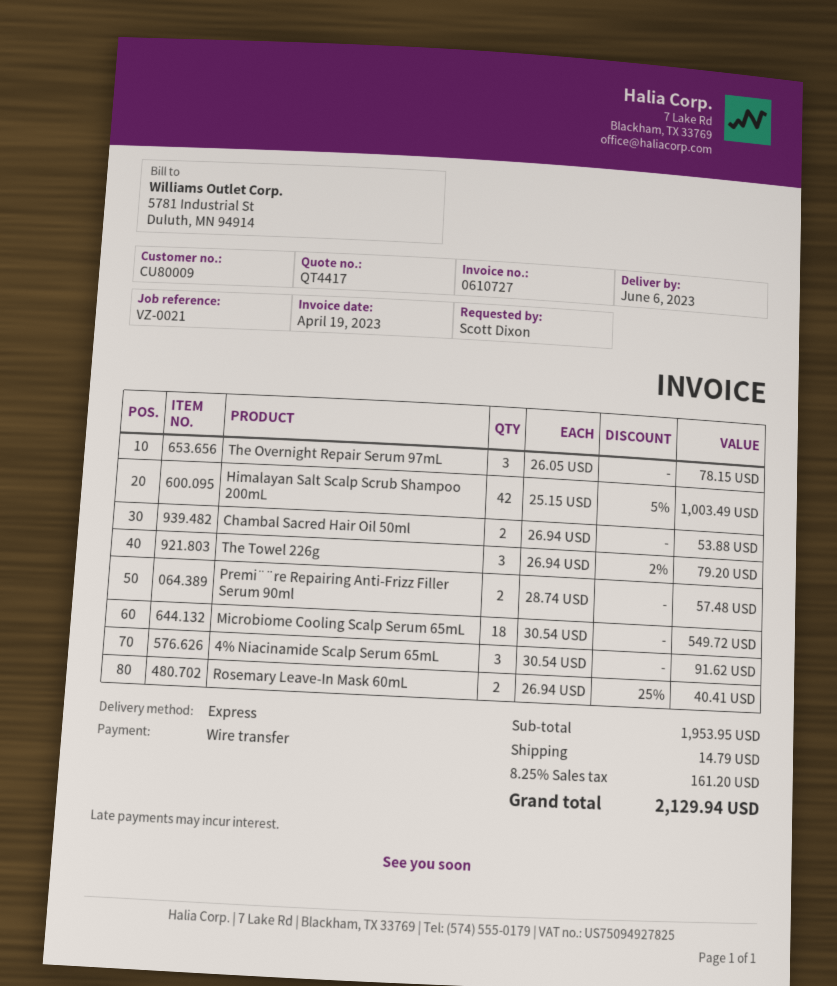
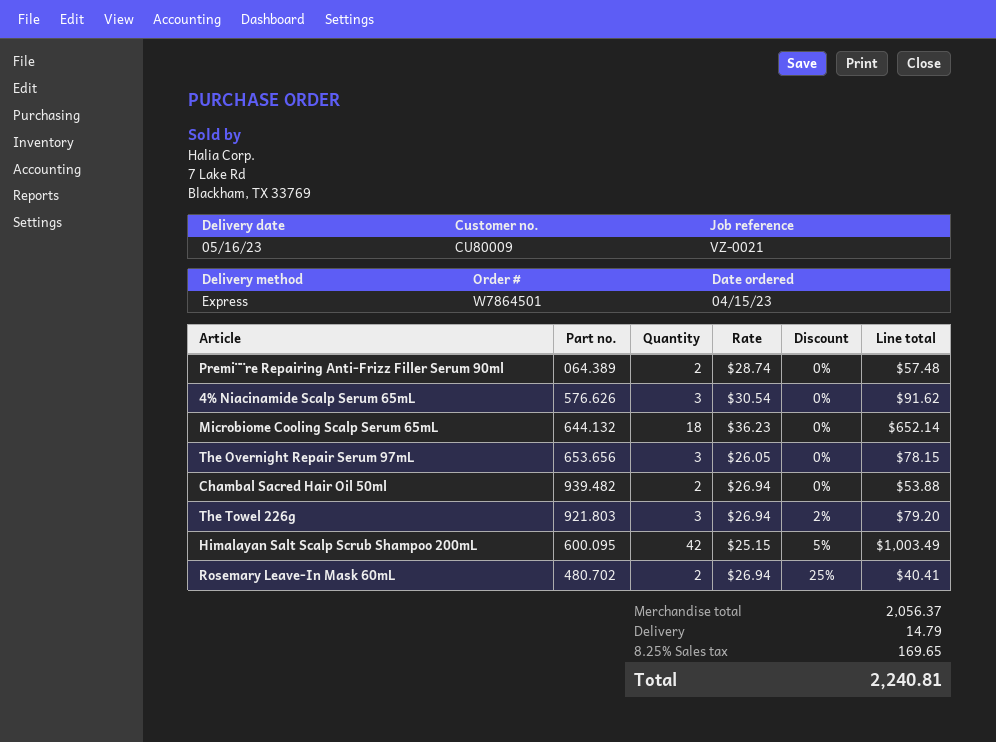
delivery date: 2023-06-06 -> 2023-05-16
Microbiome Cooling Scalp Serum 65mL: 18 x 30.54 = 549.72 -> 18 x 36.23 = 652.14
subtotal: 1953.95 -> 2056.37
tax: 8.25% = 161.20 -> 8.25% = 169.65
total: 2129.94 -> 2240.81

